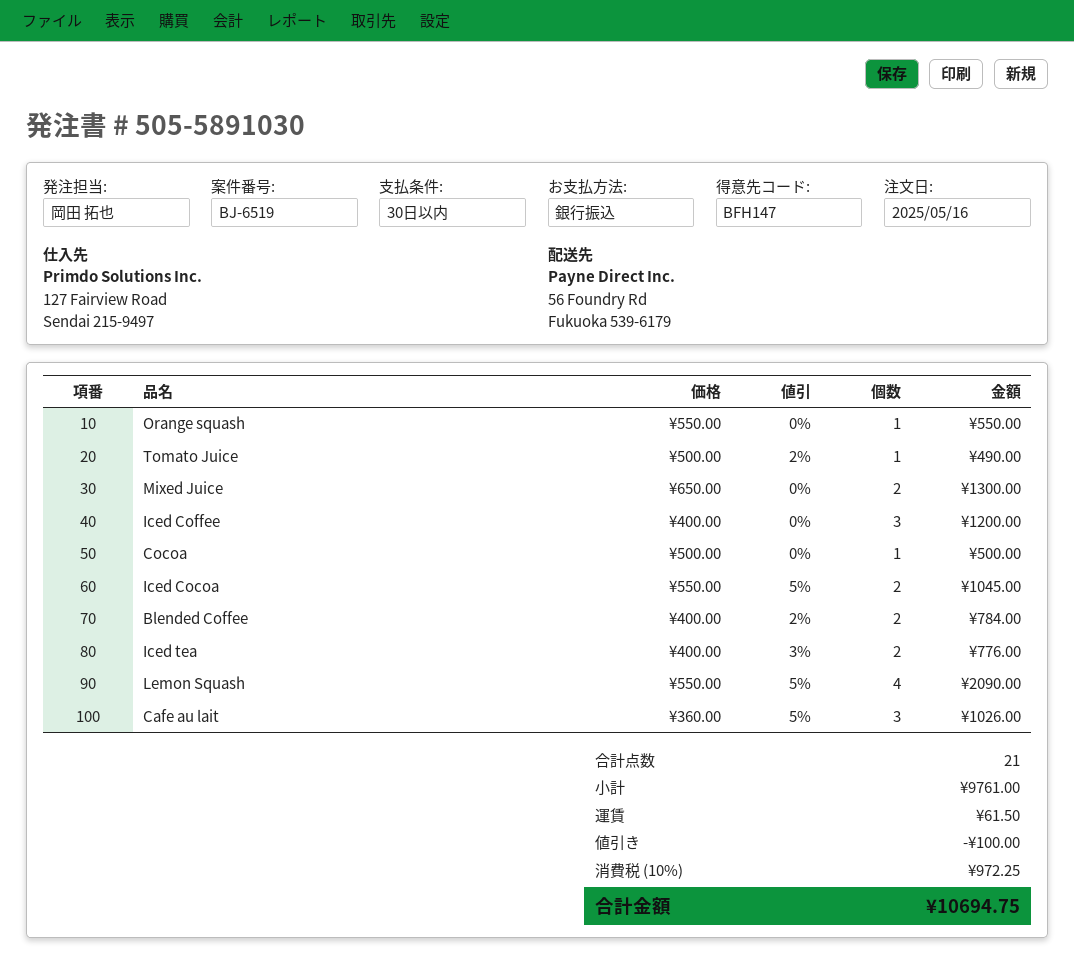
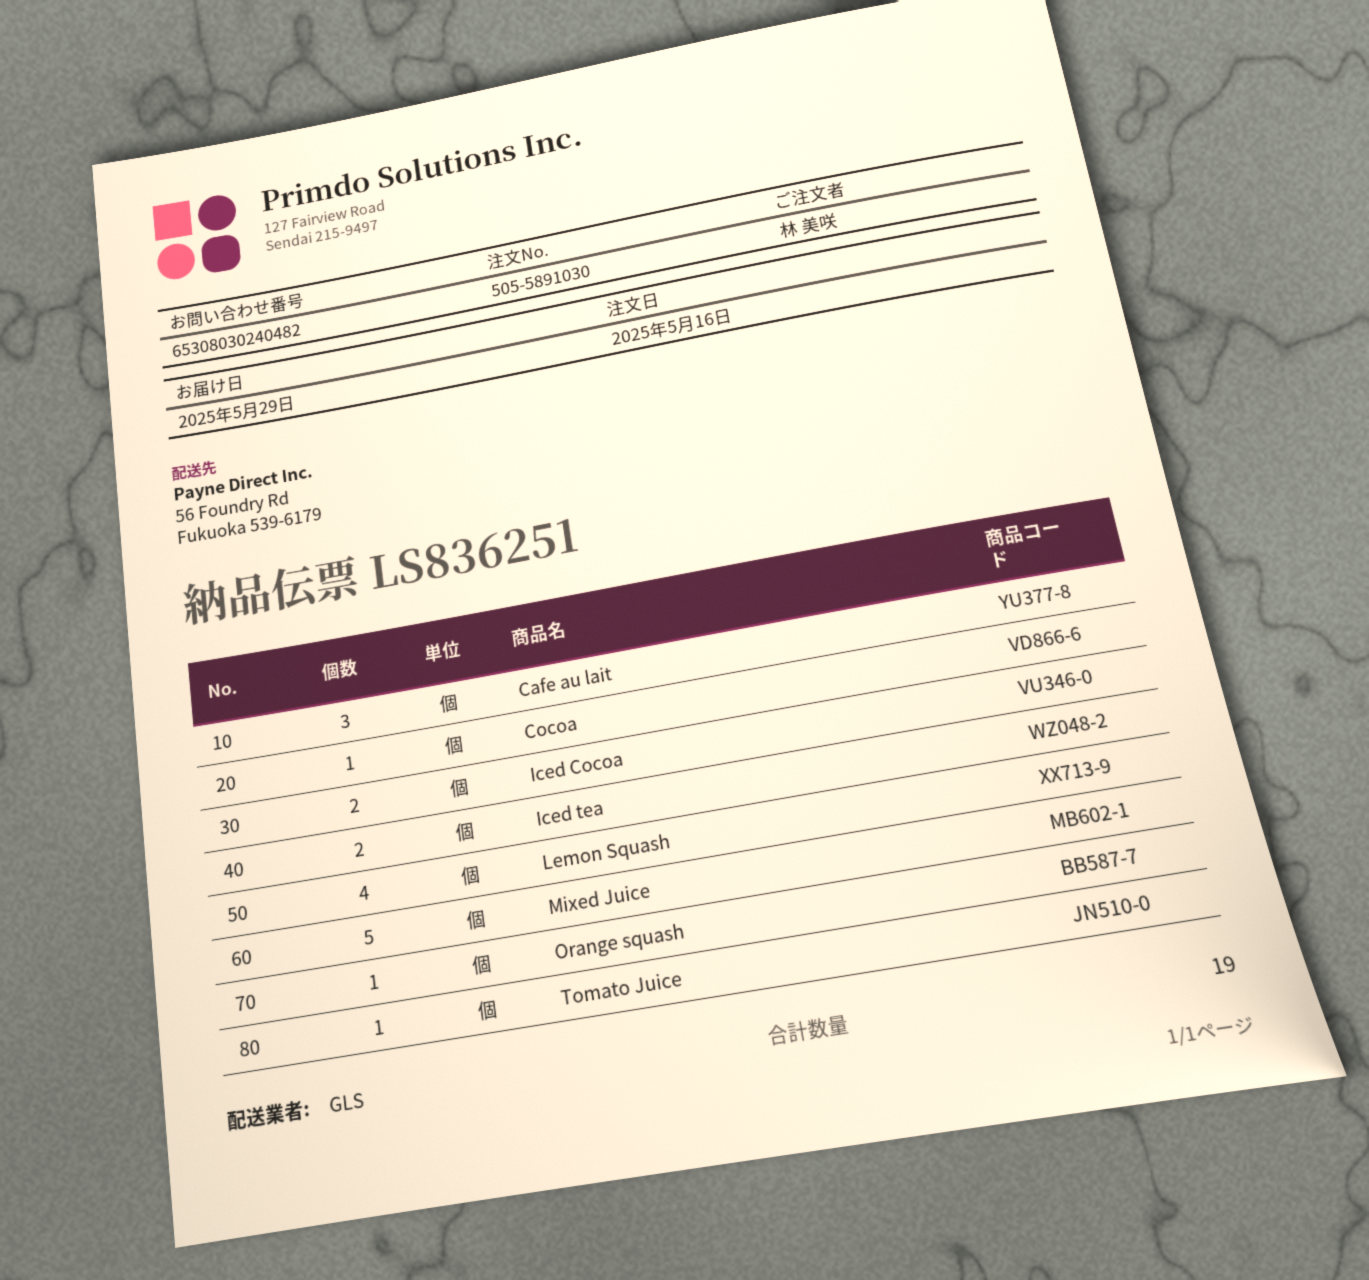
ordered by: 岡田 拓也 -> 林 美咲
Mixed Juice: 2 -> 5
Iced Coffee: 3 -> none
Blended Coffee: 2 -> none
total quantity: 21 -> 19

